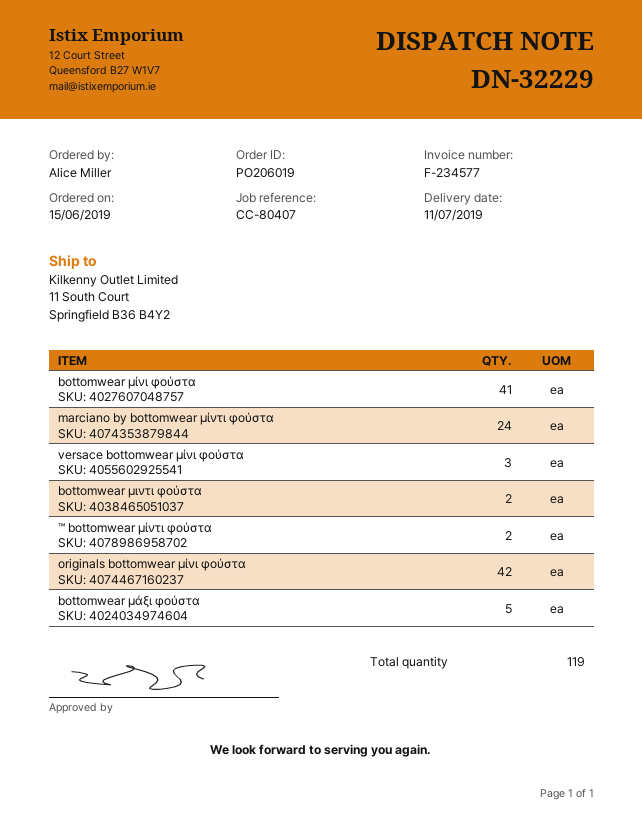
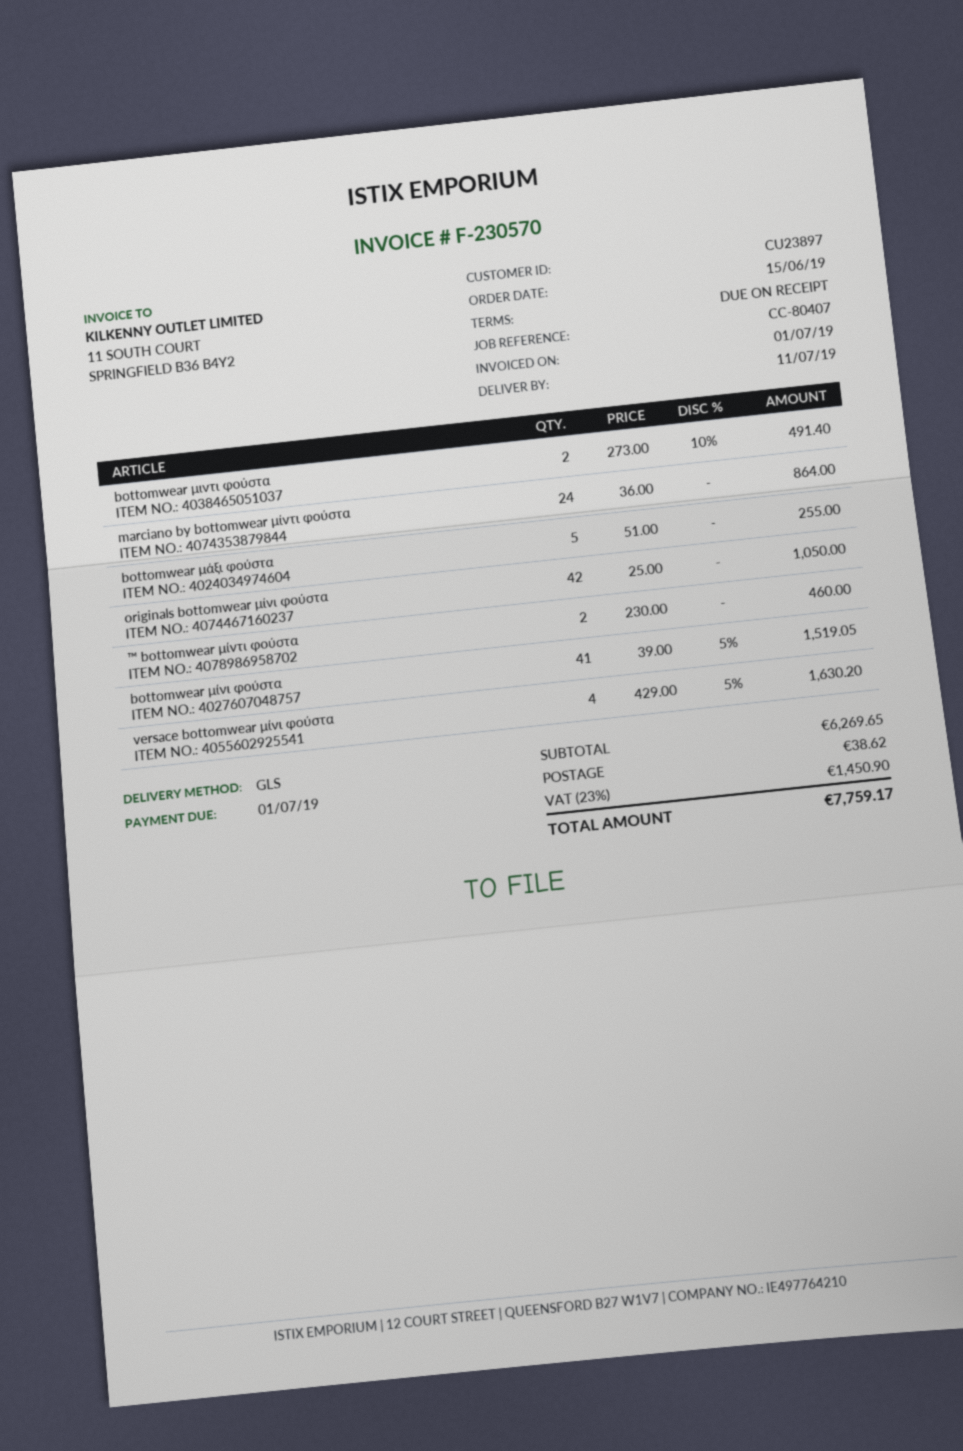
invoice number: F-234577 -> F-230570
versace bottomwear μίνι φούστα: 3 -> 4

